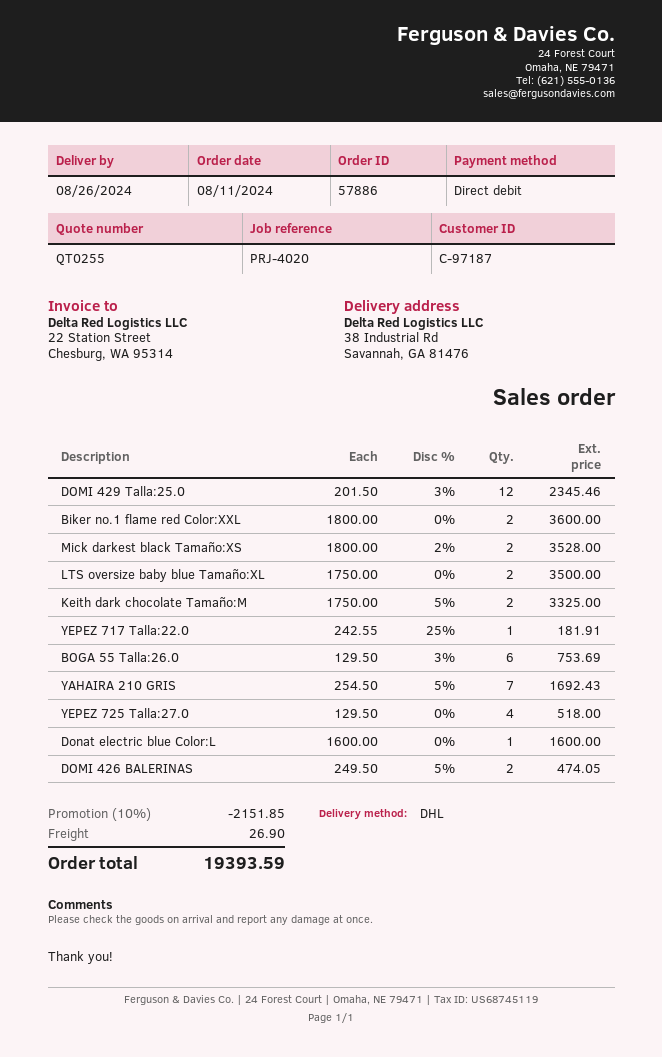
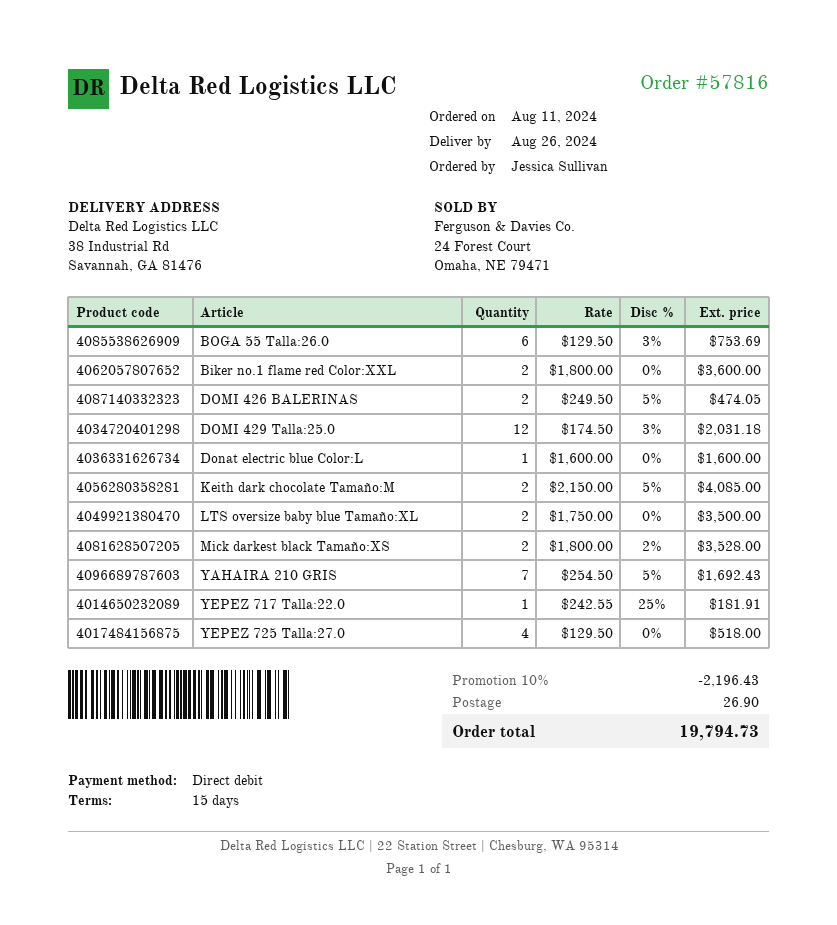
order number: 57886 -> 57816
DOMI 429 Talla:25.0: 12 x 201.50 - 3% = 2345.46 -> 12 x 174.50 - 3% = 2031.18
Keith dark chocolate Tamaño:M: 2 x 1750.00 - 5% = 3325.00 -> 2 x 2150.00 - 5% = 4085.00
discount: 10% = 2151.85 -> 10% = 2196.43
total: 19393.59 -> 19794.73

